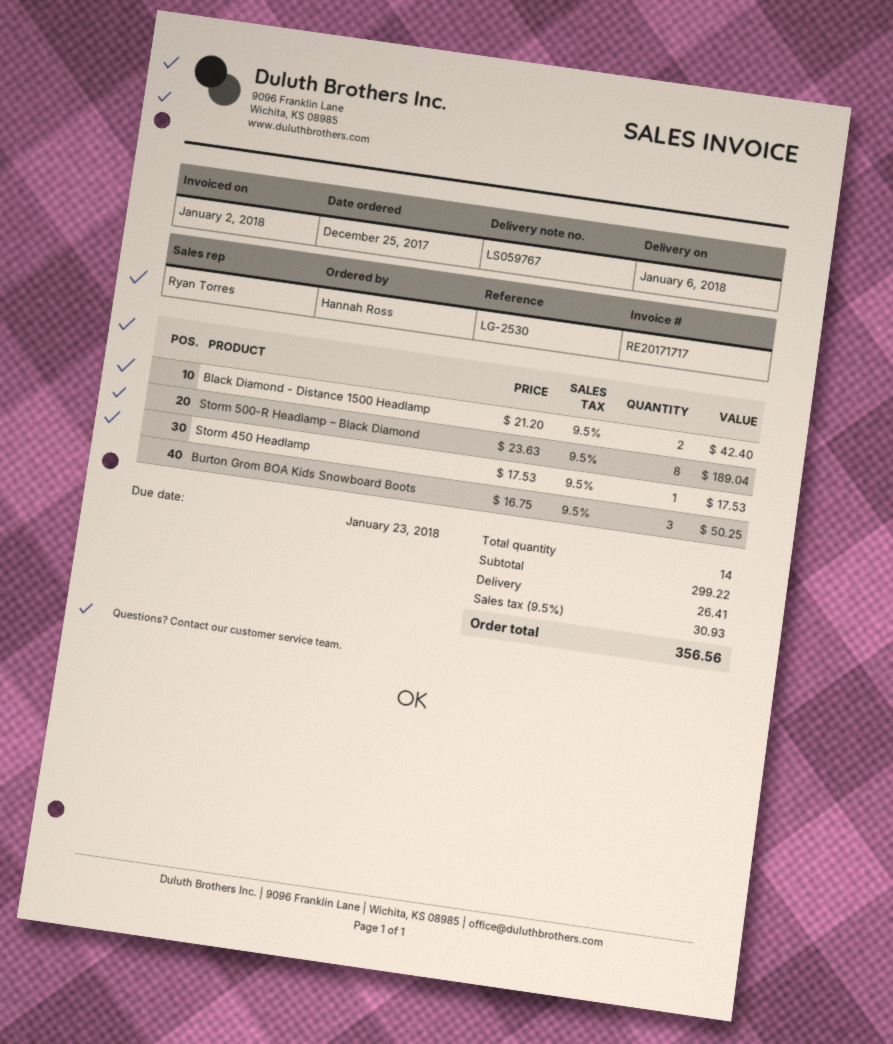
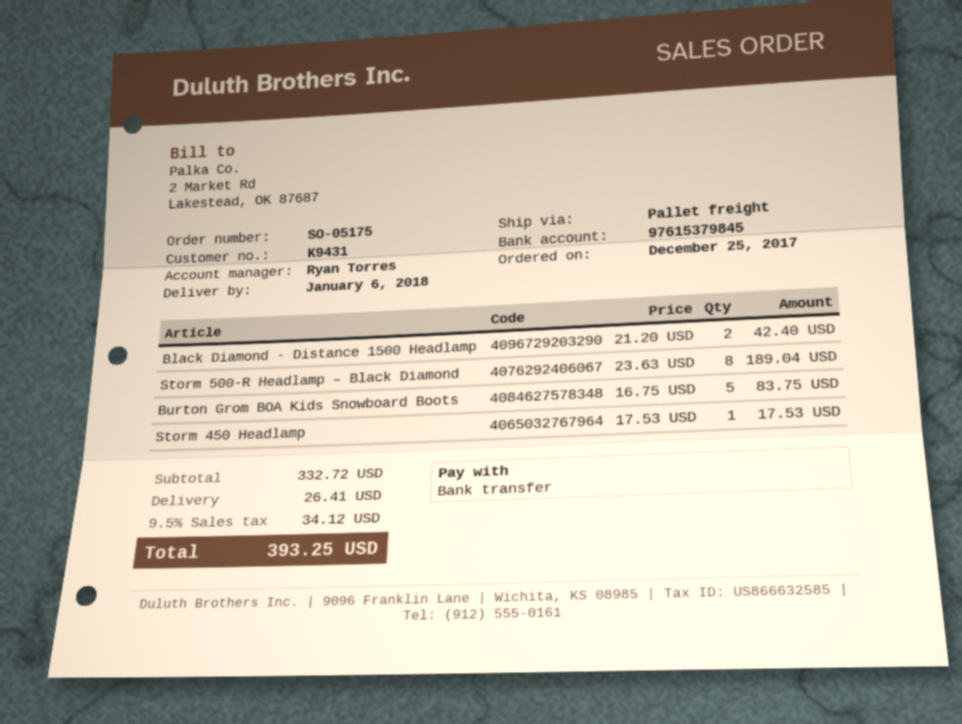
Burton Grom BOA Kids Snowboard Boots: 3 x 16.75 = 50.25 -> 5 x 16.75 = 83.75
subtotal: 299.22 -> 332.72
tax: 9.5% = 30.93 -> 9.5% = 34.12
total: 356.56 -> 393.25

